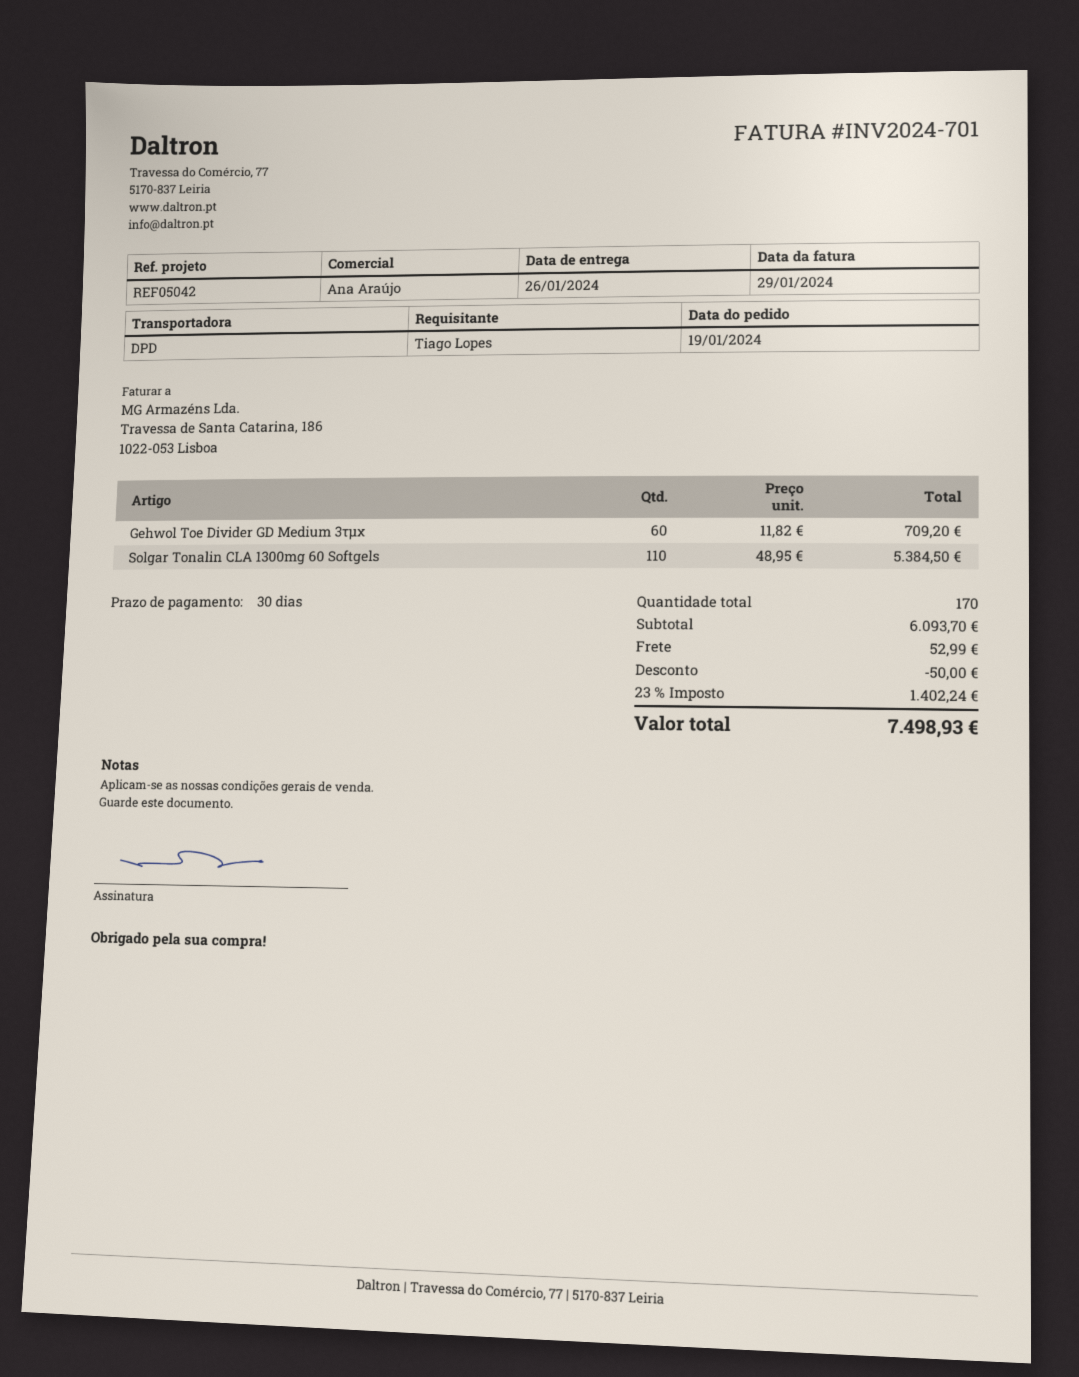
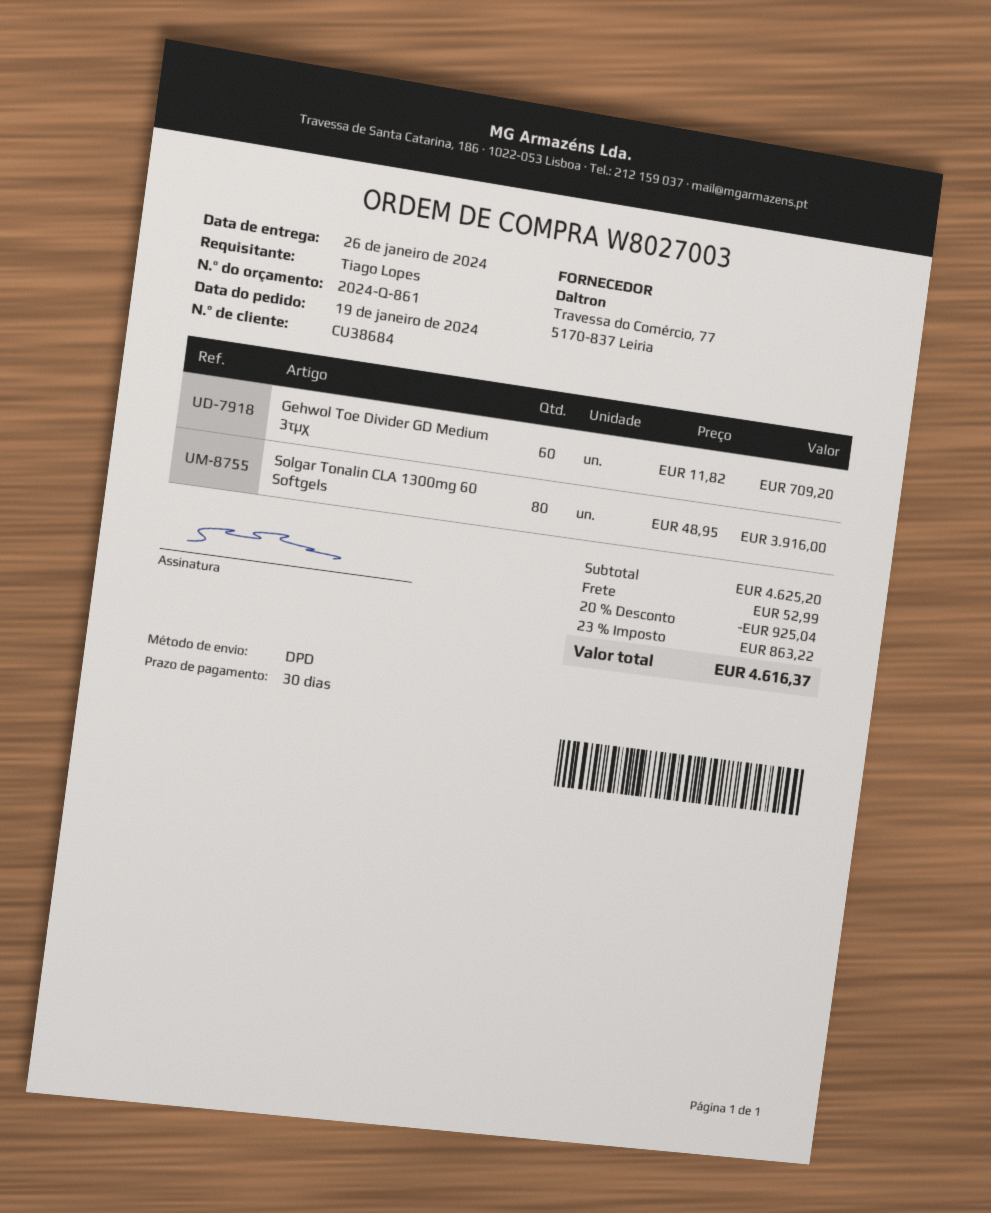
Solgar Tonalin CLA 1300mg 60 Softgels: 110 x 48.95 = 5384.50 -> 80 x 48.95 = 3916.00
subtotal: 6093.70 -> 4625.20
discount: 50.00 -> 925.04
tax: 23% = 1402.24 -> 23% = 863.22
total: 7498.93 -> 4616.37

